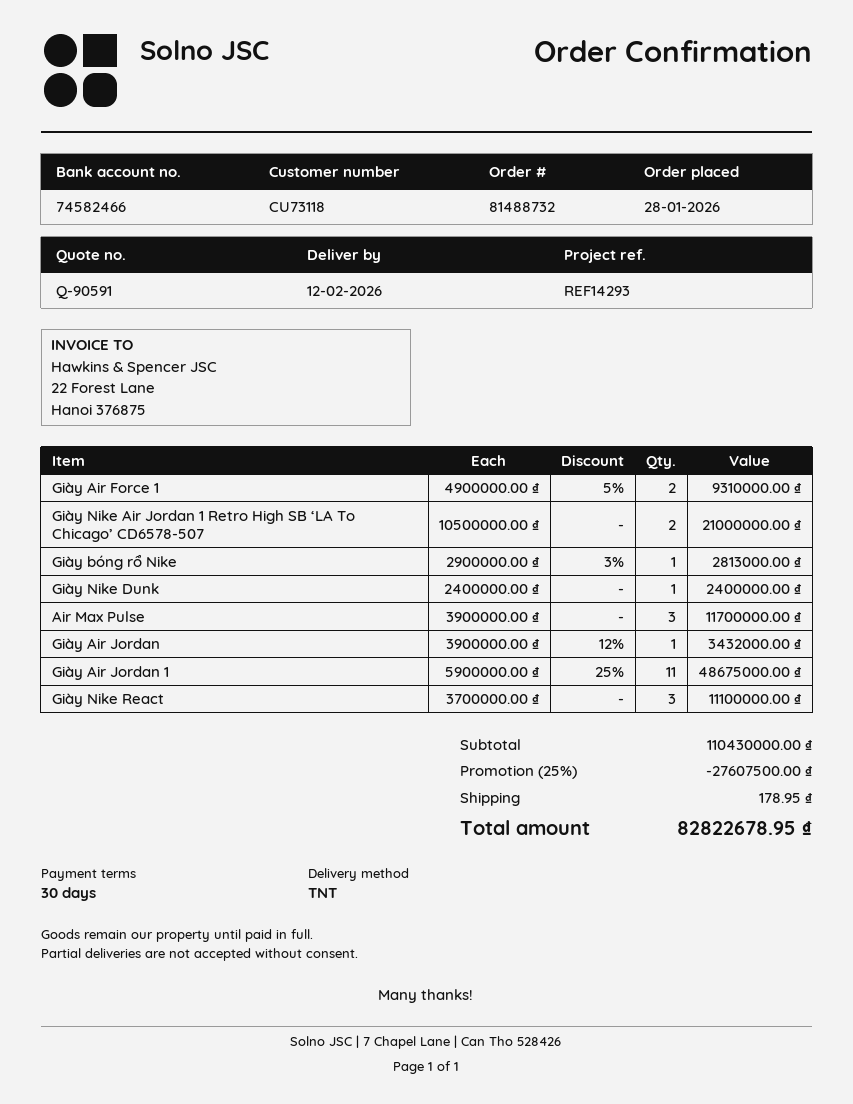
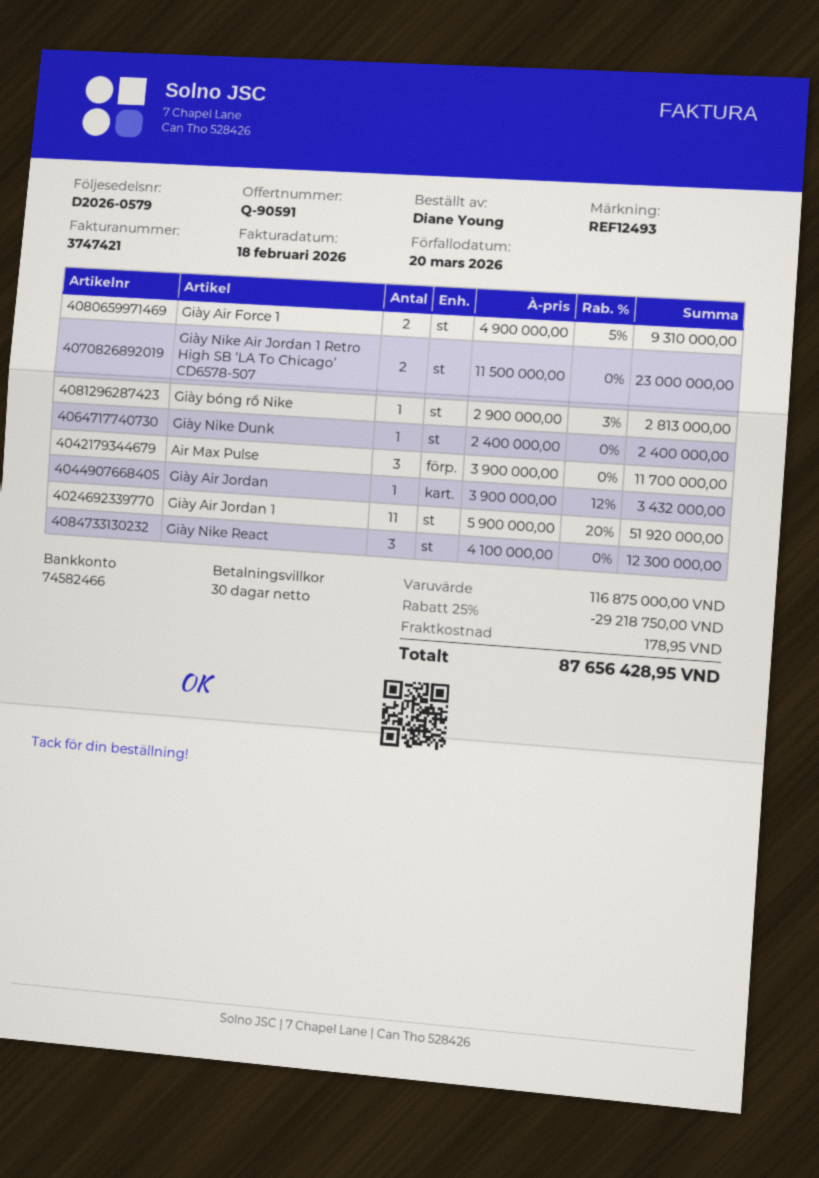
reference: REF14293 -> REF12493
Giày Nike Air Jordan 1 Retro High SB ‘LA To Chicago’ CD6578-507: 2 x 10500000.00 = 21000000.00 -> 2 x 11500000.00 = 23000000.00
Giày Air Jordan 1: 11 x 5900000.00 - 25% = 48675000.00 -> 11 x 5900000.00 - 20% = 51920000.00
Giày Nike React: 3 x 3700000.00 = 11100000.00 -> 3 x 4100000.00 = 12300000.00
subtotal: 110430000.00 -> 116875000.00
discount: 25% = 27607500.00 -> 25% = 29218750.00
total: 82822678.95 -> 87656428.95

